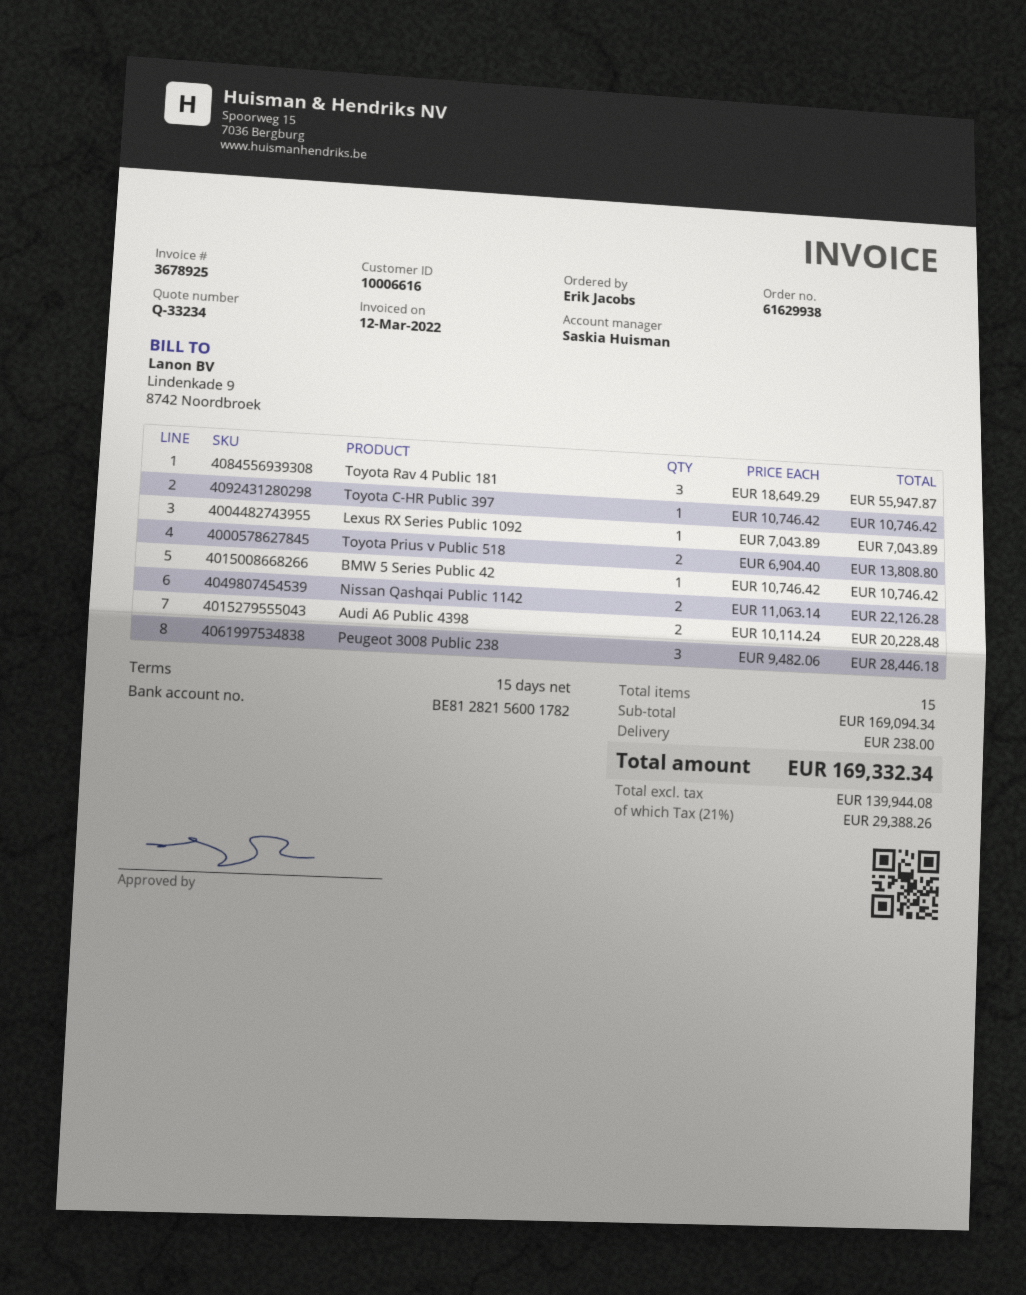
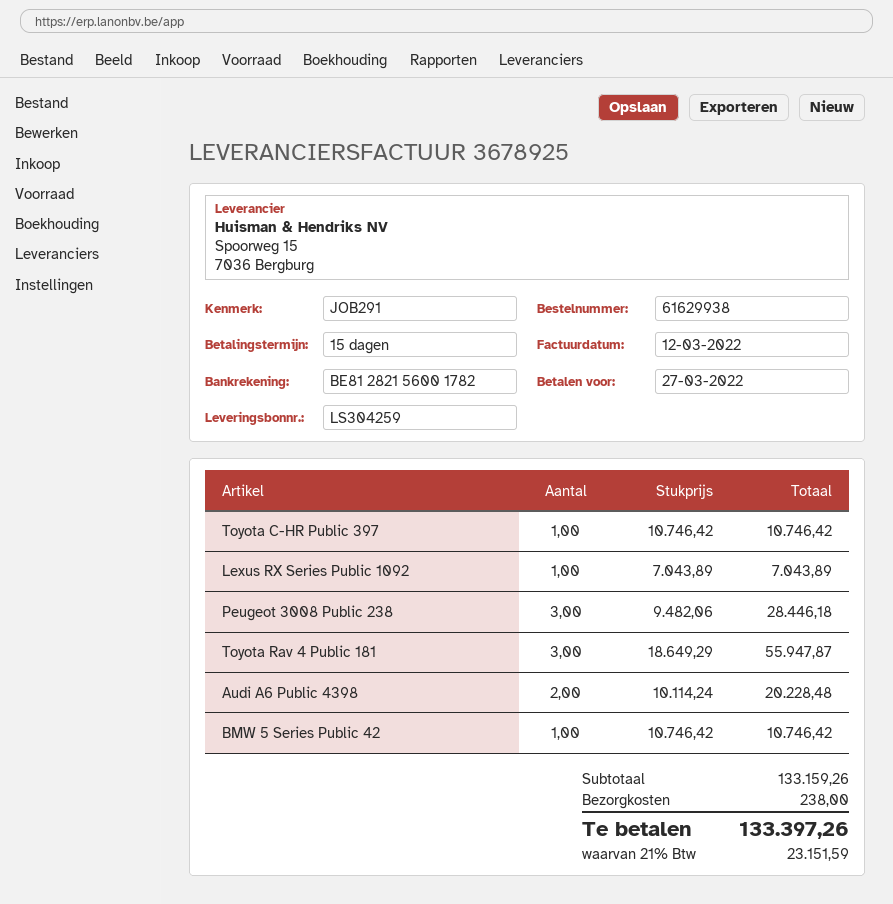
Toyota Prius v Public 518: 2 x 6904.40 = 13808.80 -> none
Nissan Qashqai Public 1142: 2 x 11063.14 = 22126.28 -> none
subtotal: 169094.34 -> 133159.26
tax: 21% = 29388.26 -> 21% = 23151.59
total: 169332.34 -> 133397.26

